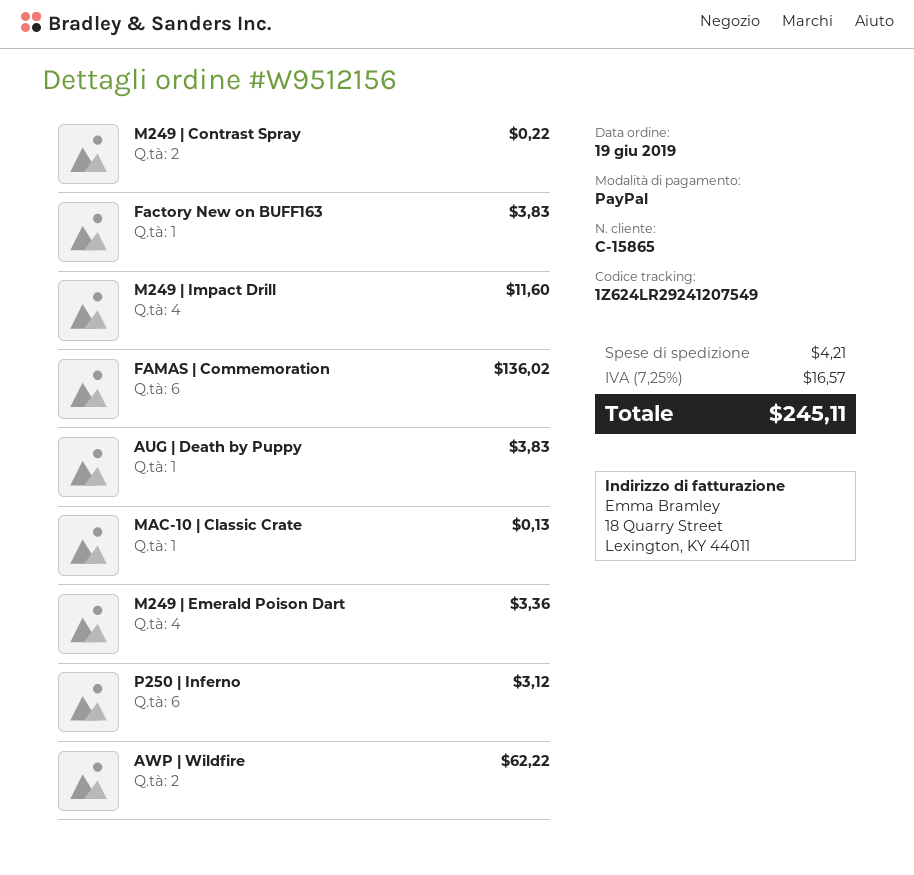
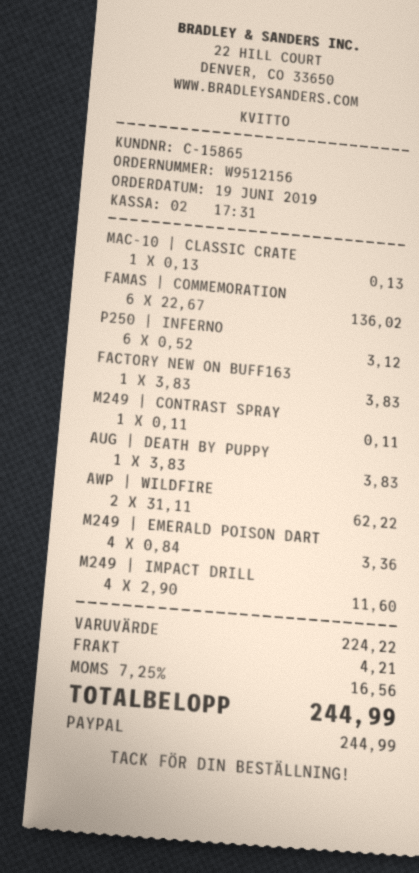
M249 | Contrast Spray: 2 for 0.22 -> 1 for 0.11
tax: 7.25% = 16.57 -> 7.25% = 16.56
total: 245.11 -> 244.99

